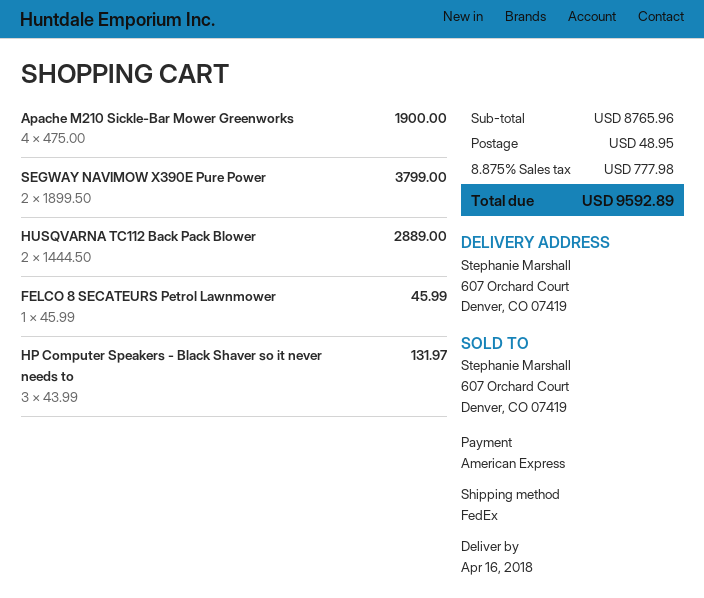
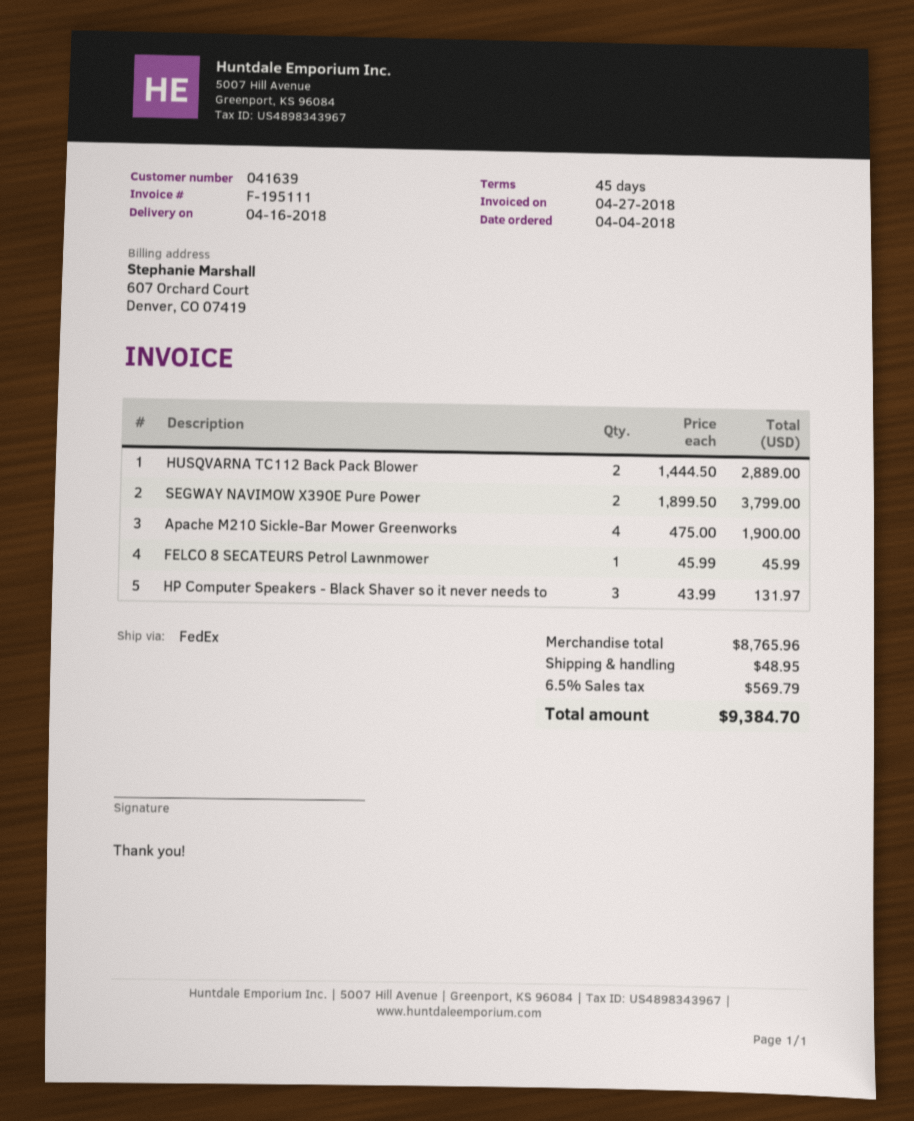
tax: 8.875% = 777.98 -> 6.5% = 569.79
total: 9592.89 -> 9384.70

